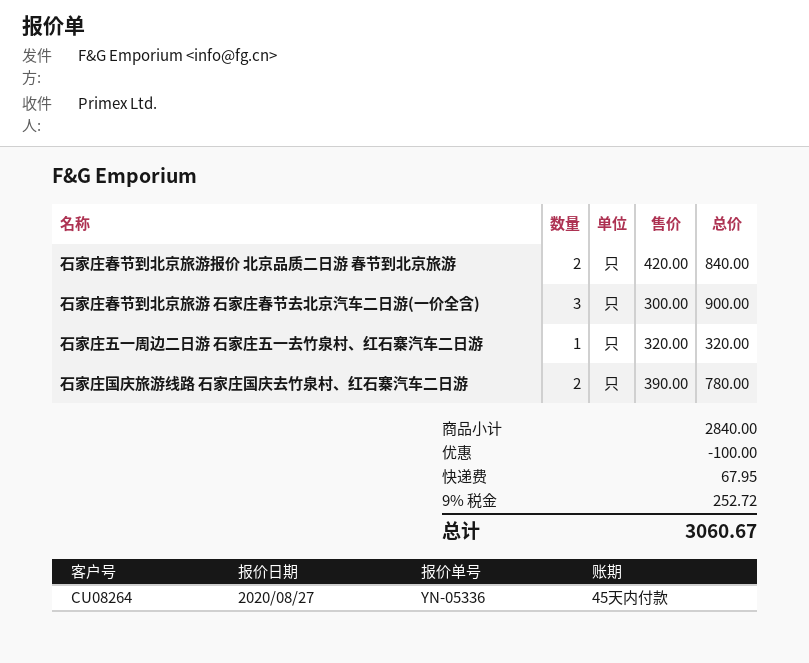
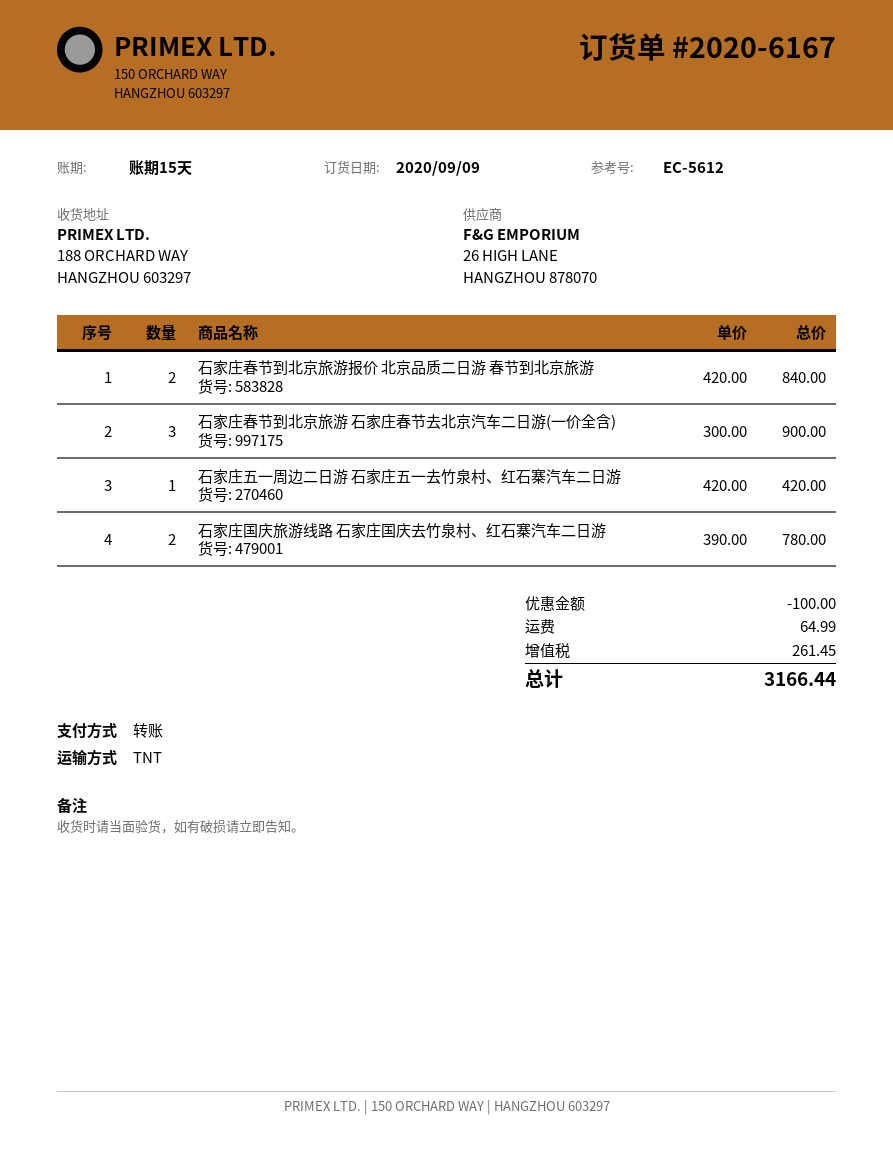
payment terms: 45 days -> 15 days
石家庄五一周边二日游 石家庄五一去竹泉村、红石寨汽车二日游: 1 x 320.00 = 320.00 -> 1 x 420.00 = 420.00
shipping: 67.95 -> 64.99
tax: 252.72 -> 261.45
total: 3060.67 -> 3166.44

